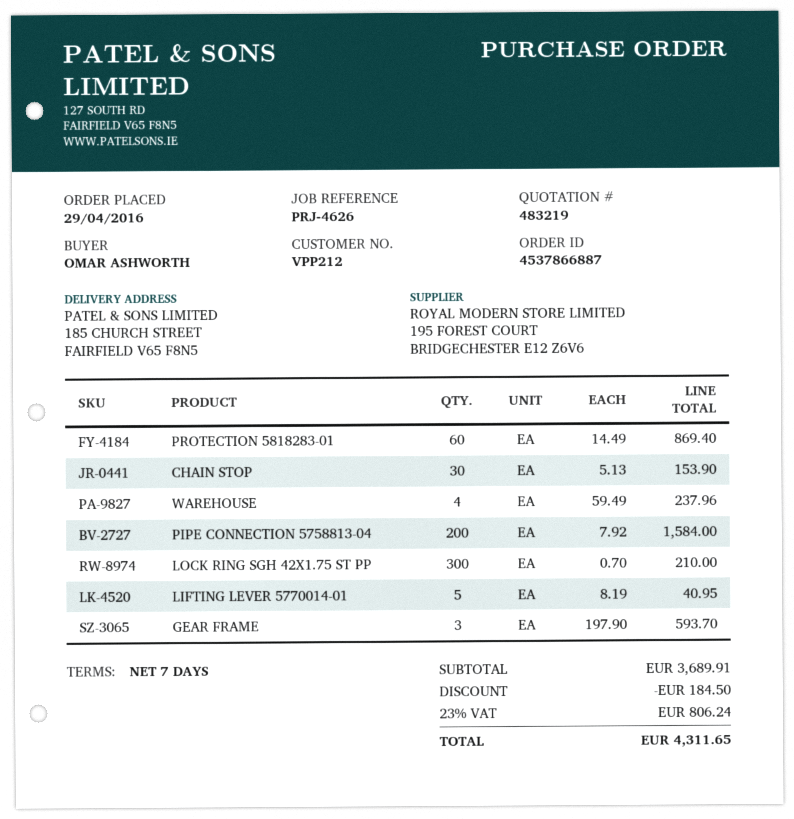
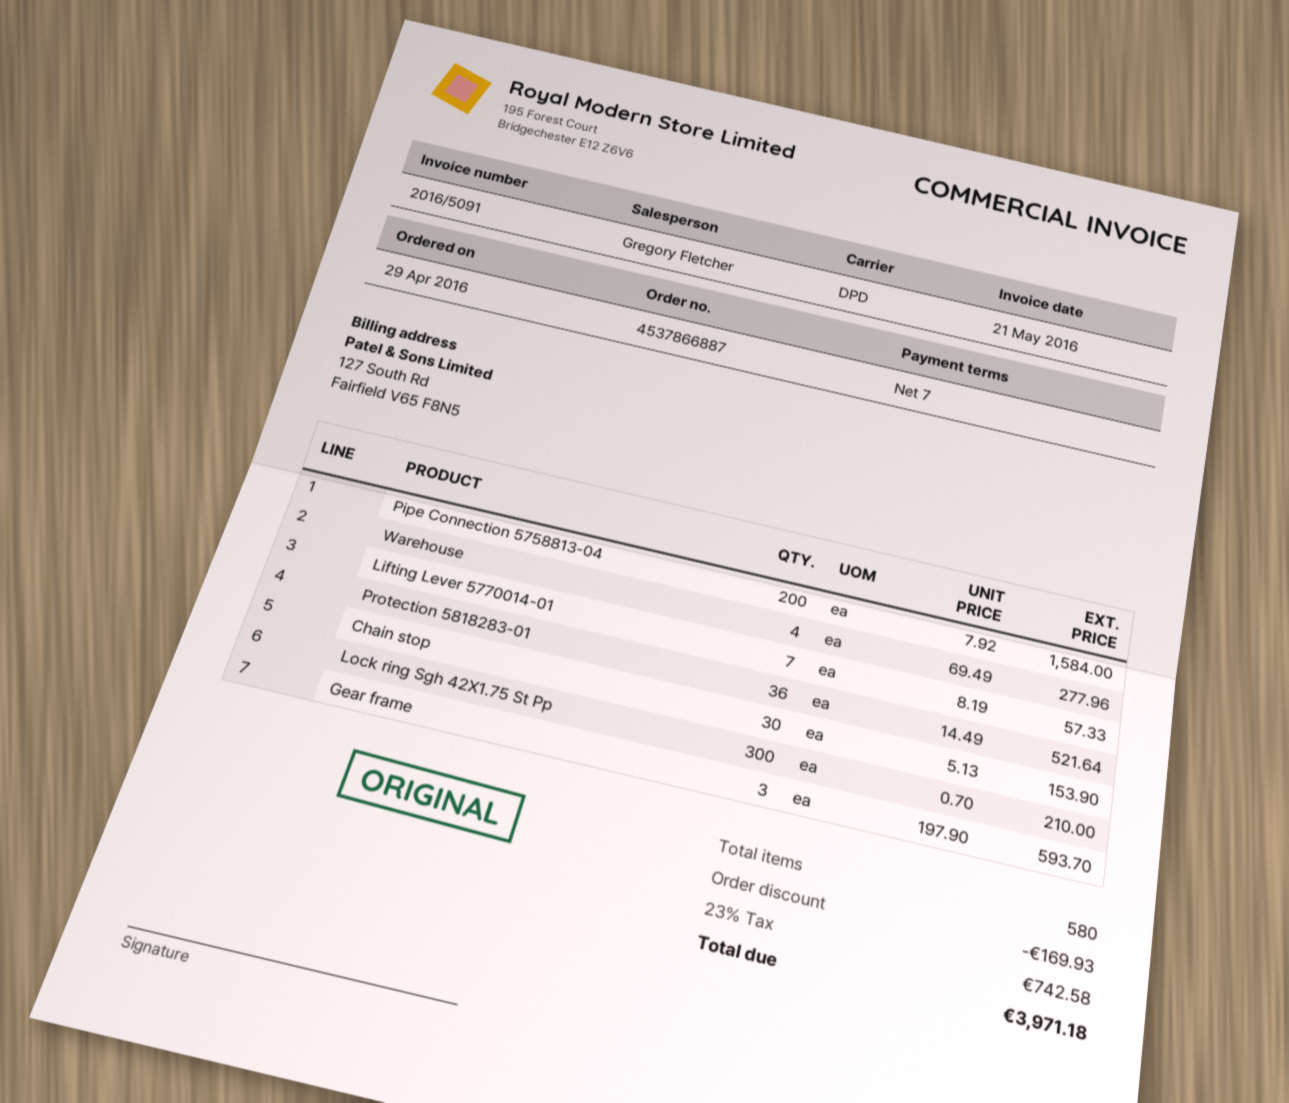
PROTECTION 5818283-01: 60 x 14.49 = 869.40 -> 36 x 14.49 = 521.64
WAREHOUSE: 4 x 59.49 = 237.96 -> 4 x 69.49 = 277.96
LIFTING LEVER 5770014-01: 5 x 8.19 = 40.95 -> 7 x 8.19 = 57.33
discount: 184.50 -> 169.93
tax: 23% = 806.24 -> 23% = 742.58
total: 4311.65 -> 3971.18

